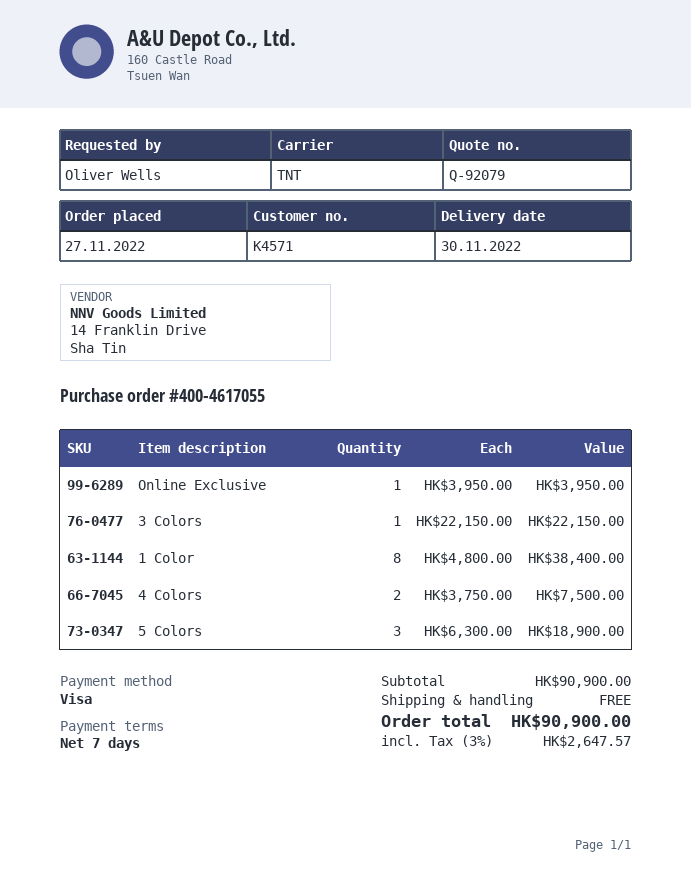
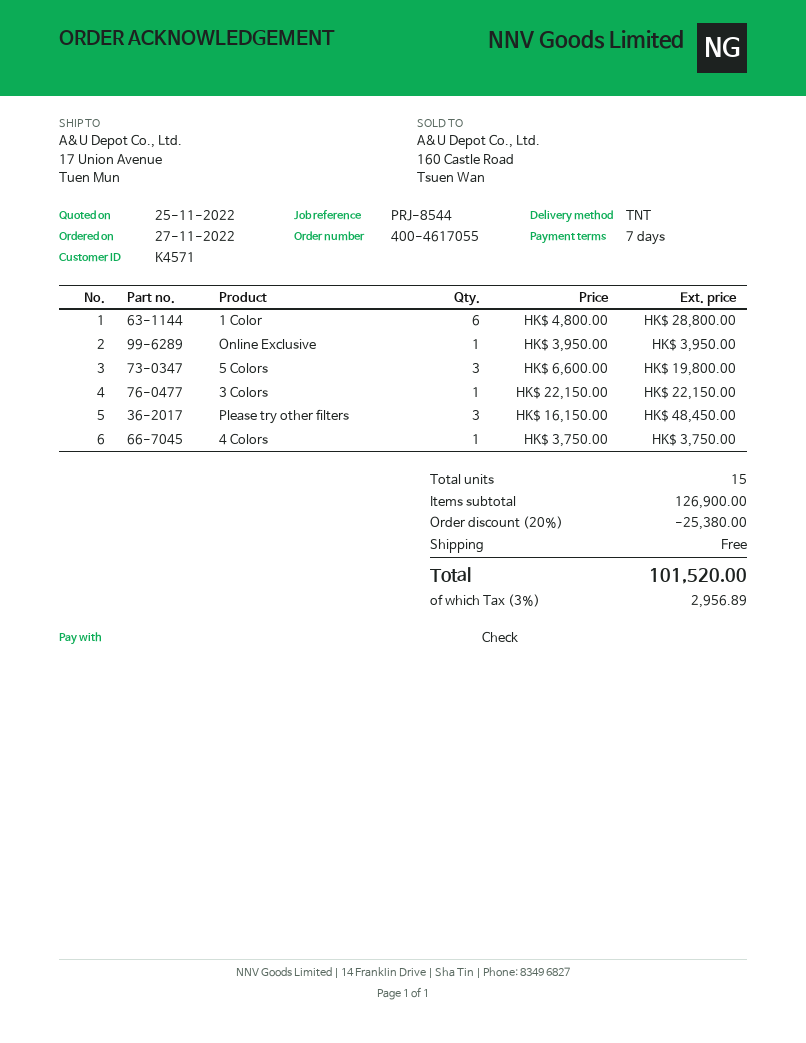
payment method: Visa -> cheque
1 Color: 8 x 4800.00 = 38400.00 -> 6 x 4800.00 = 28800.00
4 Colors: 2 x 3750.00 = 7500.00 -> 1 x 3750.00 = 3750.00
5 Colors: 3 x 6300.00 = 18900.00 -> 3 x 6600.00 = 19800.00
Please try other filters: none -> 3 x 16150.00 = 48450.00
subtotal: 90900.00 -> 126900.00
discount: none -> 20% = 25380.00
tax: 3% = 2647.57 -> 3% = 2956.89
total: 90900.00 -> 101520.00

